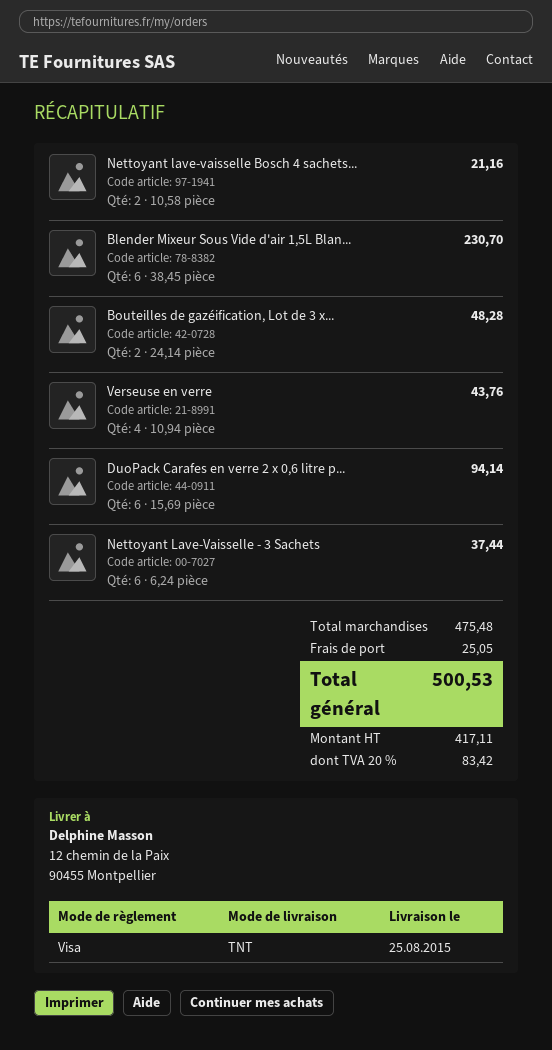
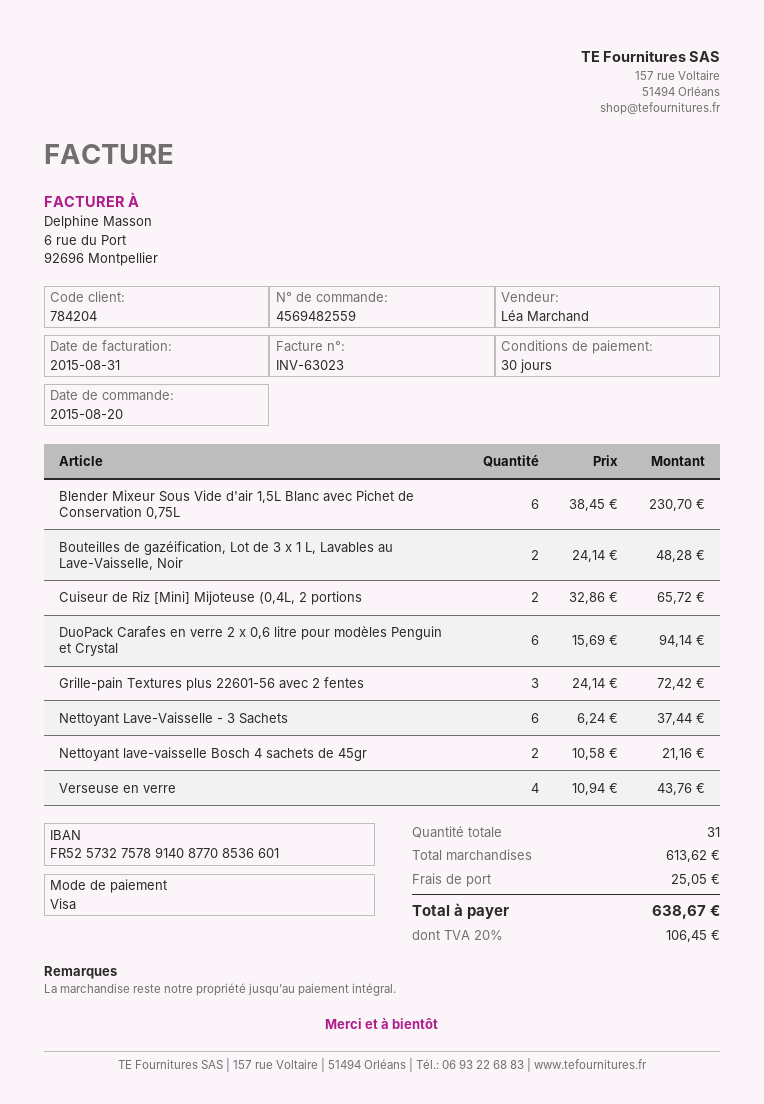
Cuiseur de Riz [Mini] Mijoteuse (0,4L, 2 portions: none -> 2 x 32.86 = 65.72
Grille-pain Textures plus 22601-56 avec 2 fentes: none -> 3 x 24.14 = 72.42
subtotal: 475.48 -> 613.62
tax: 20% = 83.42 -> 20% = 106.45
total: 500.53 -> 638.67

